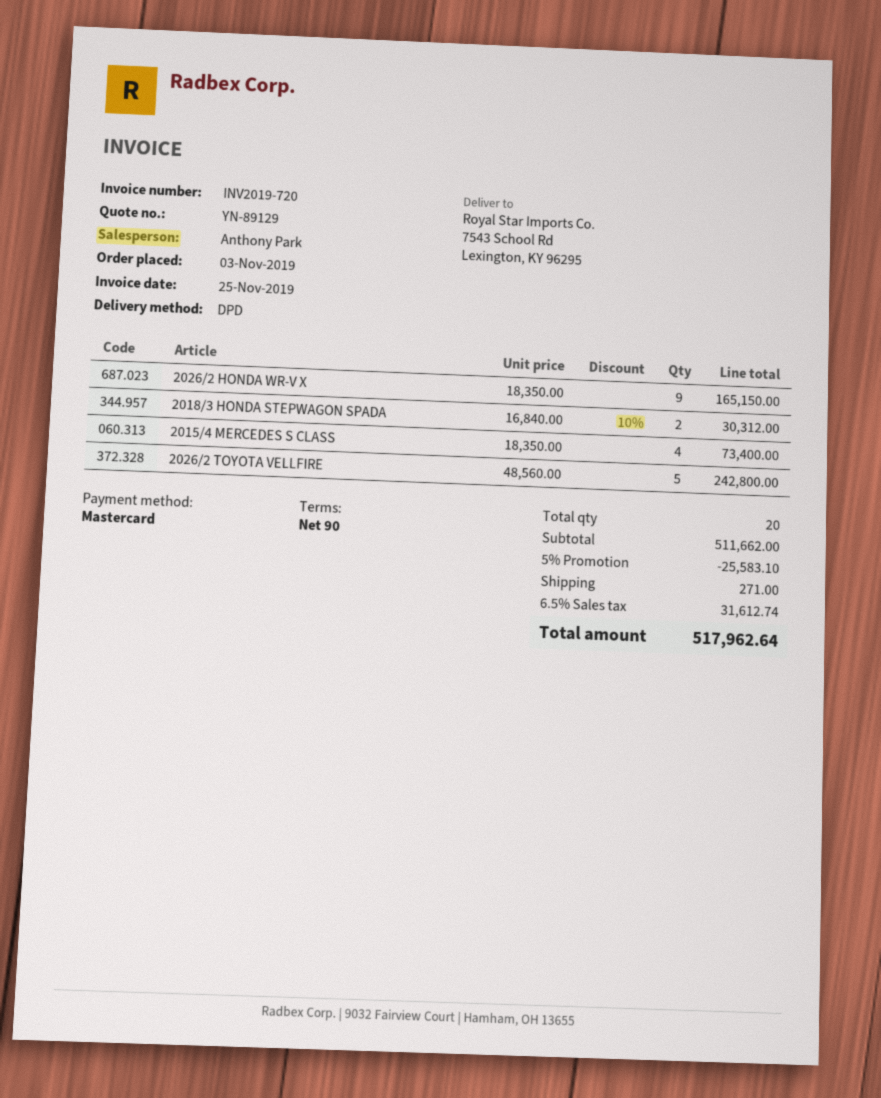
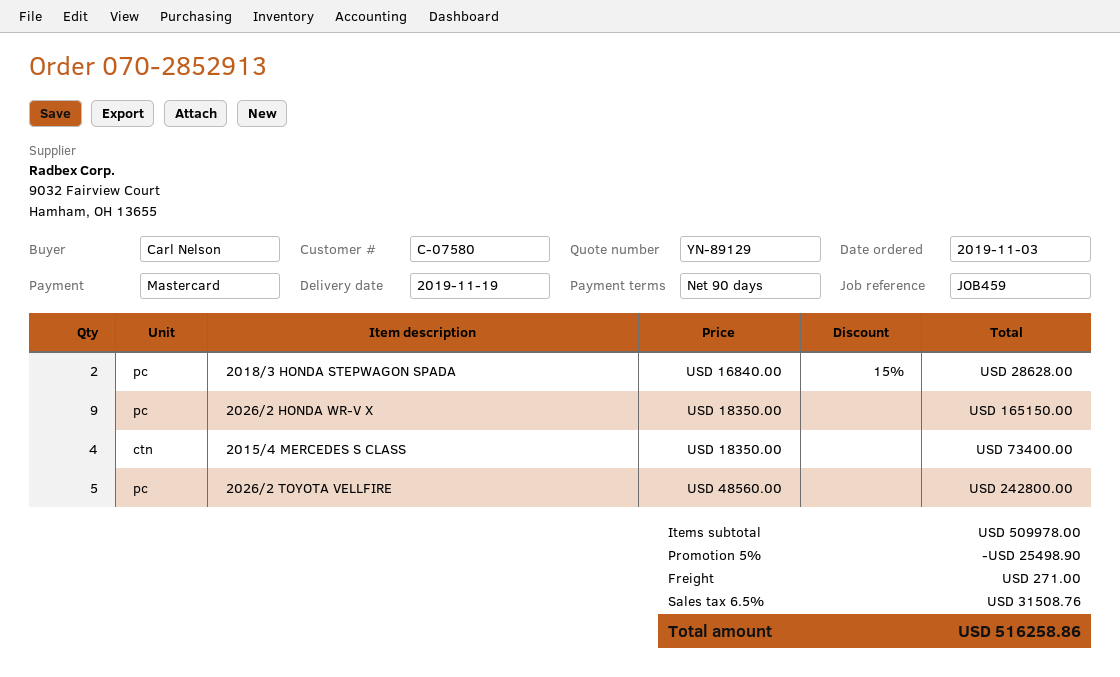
2018/3 HONDA STEPWAGON SPADA: 2 x 16840.00 - 10% = 30312.00 -> 2 x 16840.00 - 15% = 28628.00
subtotal: 511662.00 -> 509978.00
discount: 5% = 25583.10 -> 5% = 25498.90
tax: 6.5% = 31612.74 -> 6.5% = 31508.76
total: 517962.64 -> 516258.86

